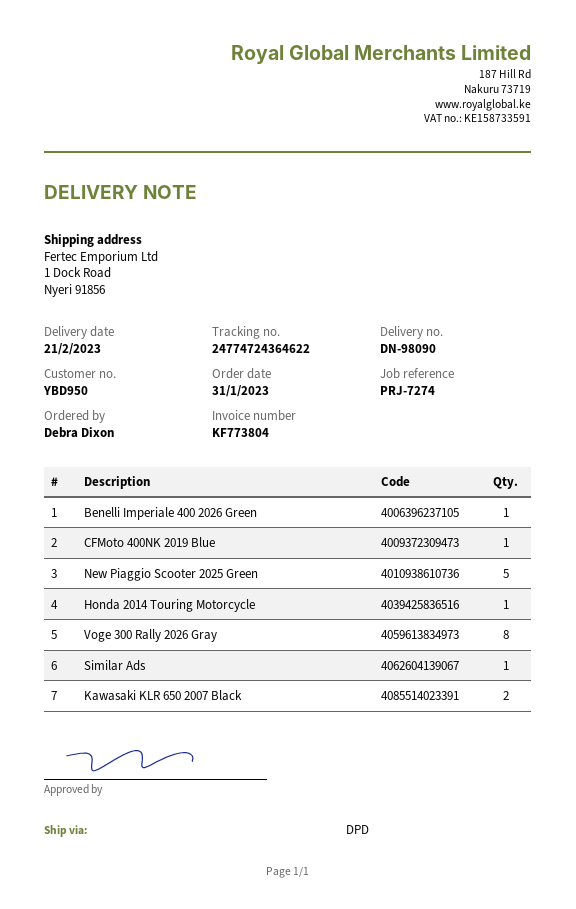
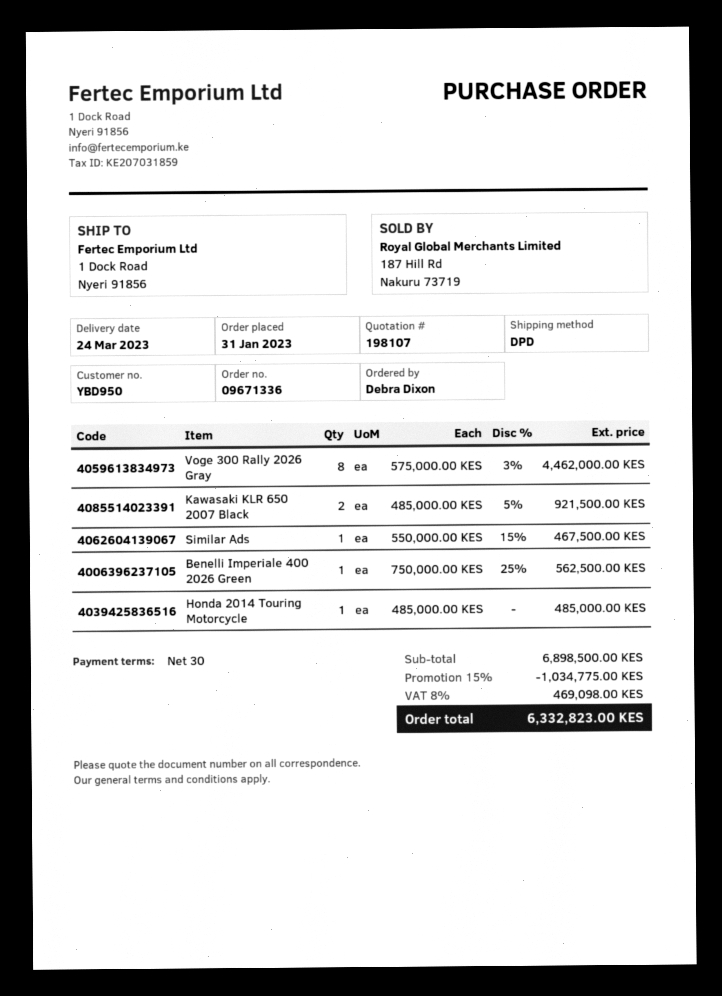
delivery date: 2023-02-21 -> 2023-03-24
CFMoto 400NK 2019 Blue: 1 -> none
New Piaggio Scooter 2025 Green: 5 -> none

